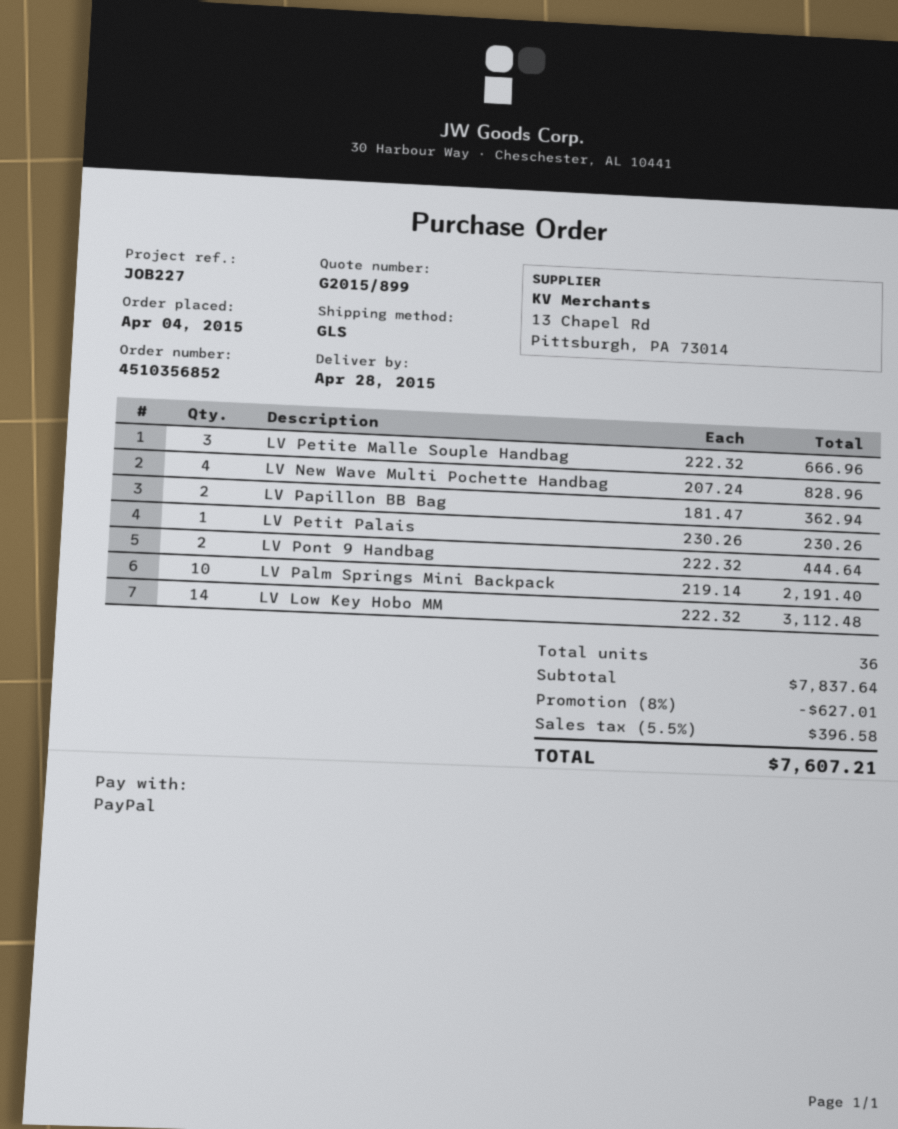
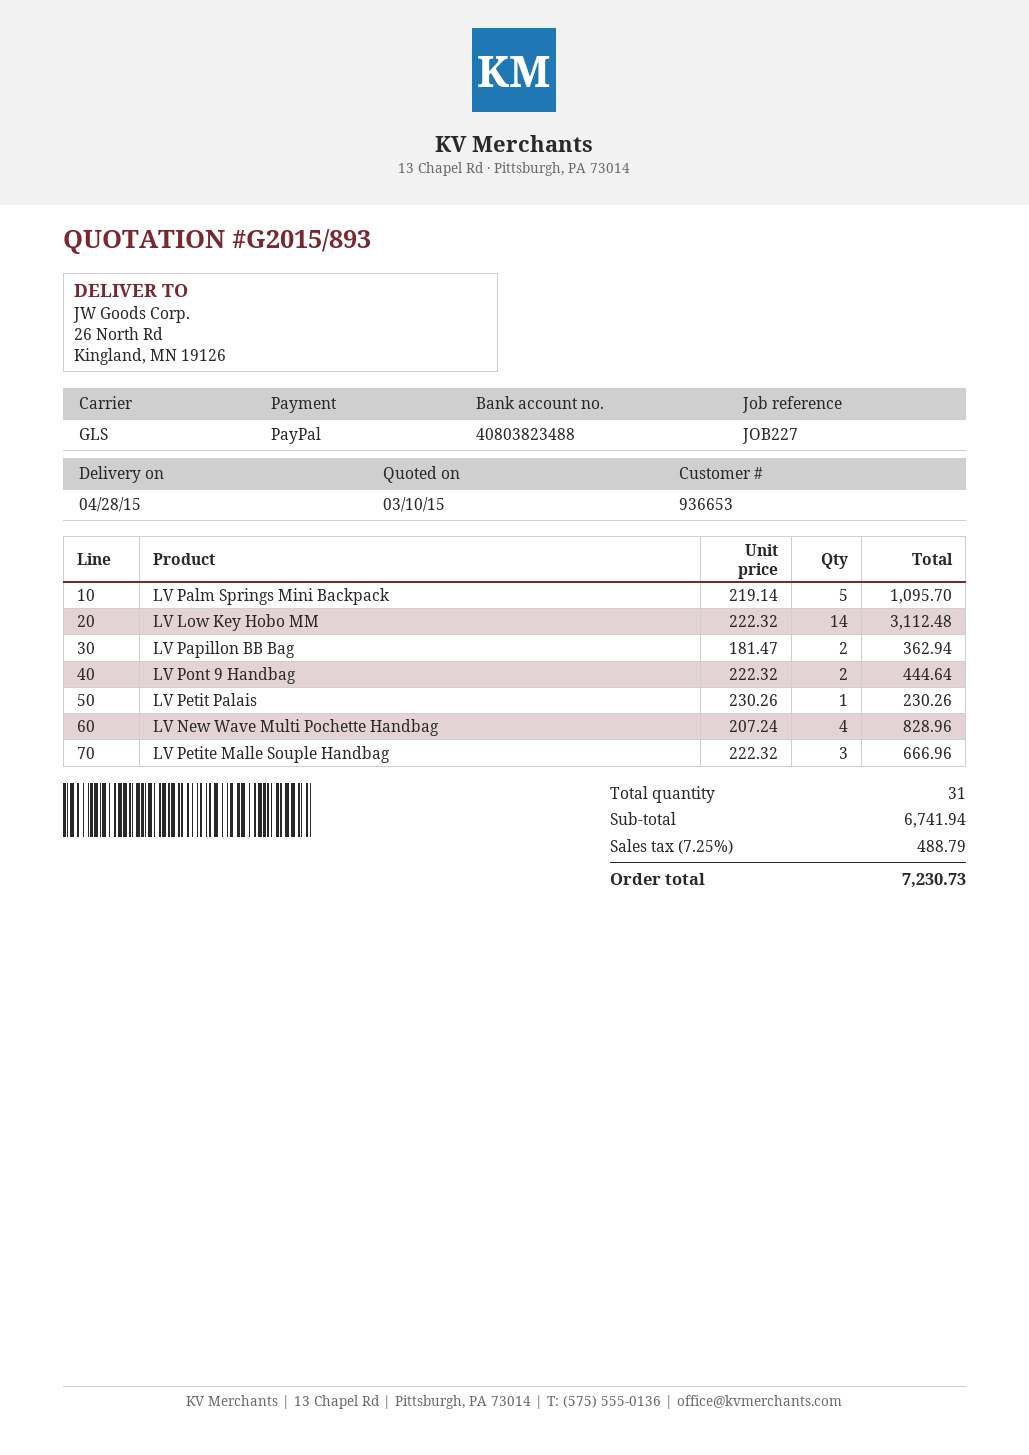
quote number: G2015/899 -> G2015/893
LV Palm Springs Mini Backpack: 10 x 219.14 = 2191.40 -> 5 x 219.14 = 1095.70
total quantity: 36 -> 31
subtotal: 7837.64 -> 6741.94
discount: 8% = 627.01 -> none
tax: 5.5% = 396.58 -> 7.25% = 488.79
total: 7607.21 -> 7230.73

